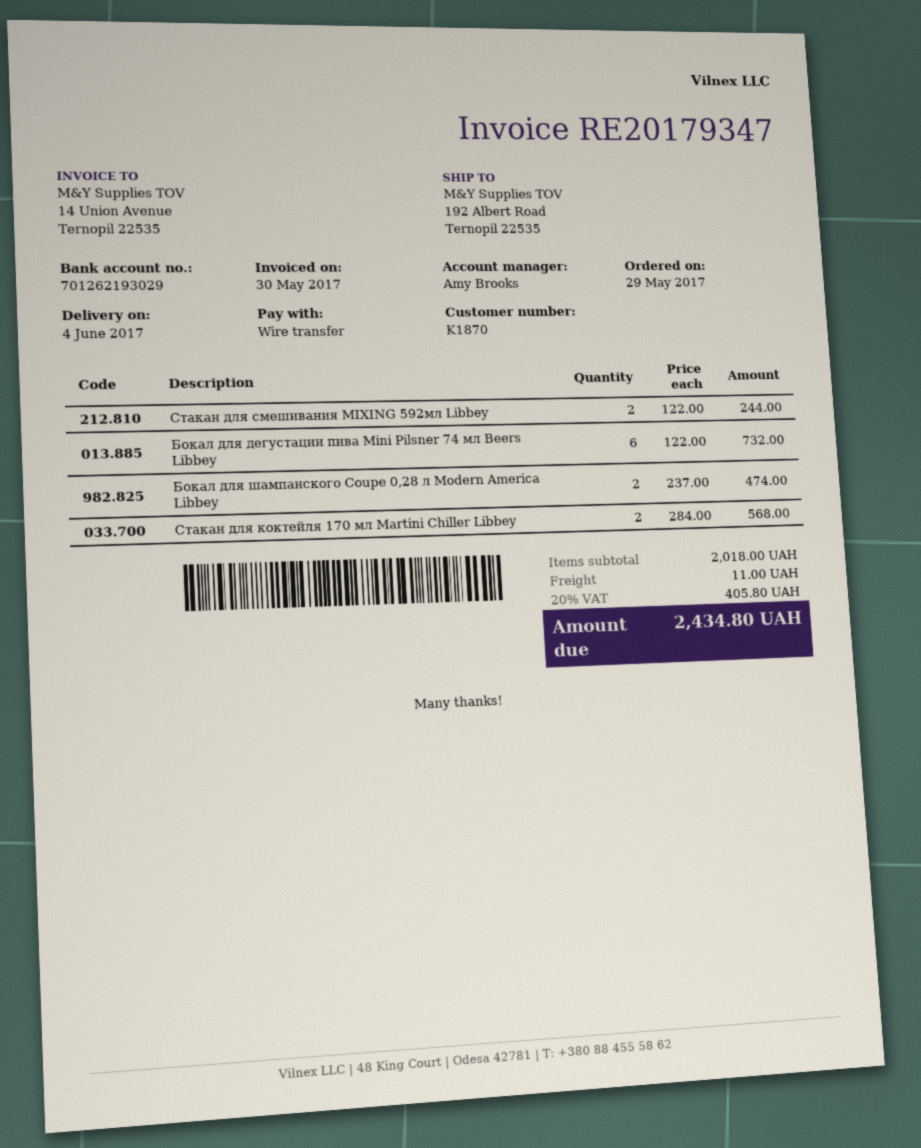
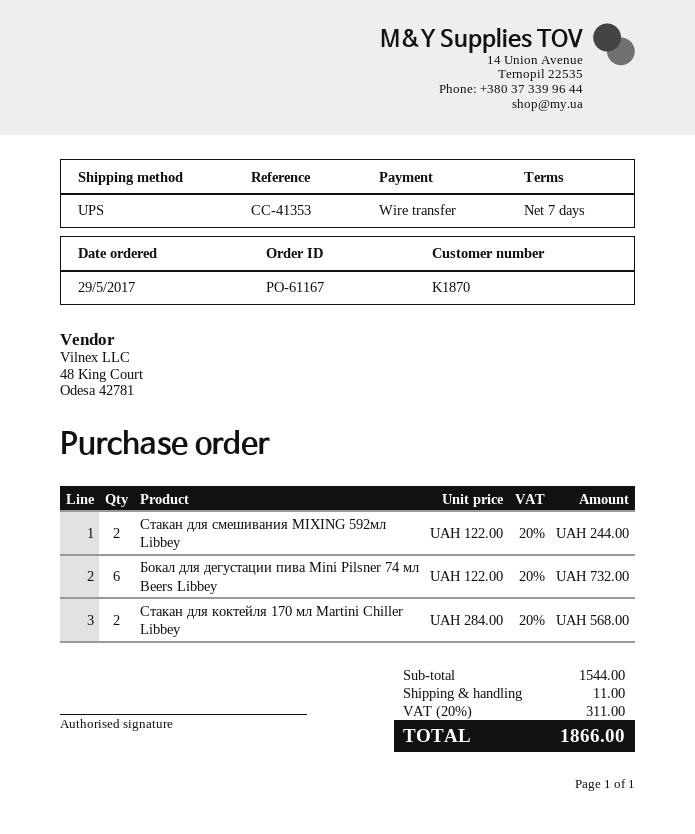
Бокал для шампанского Coupe 0,28 л Modern America Libbey: 2 x 237.00 = 474.00 -> none
subtotal: 2018.00 -> 1544.00
tax: 20% = 405.80 -> 20% = 311.00
total: 2434.80 -> 1866.00

